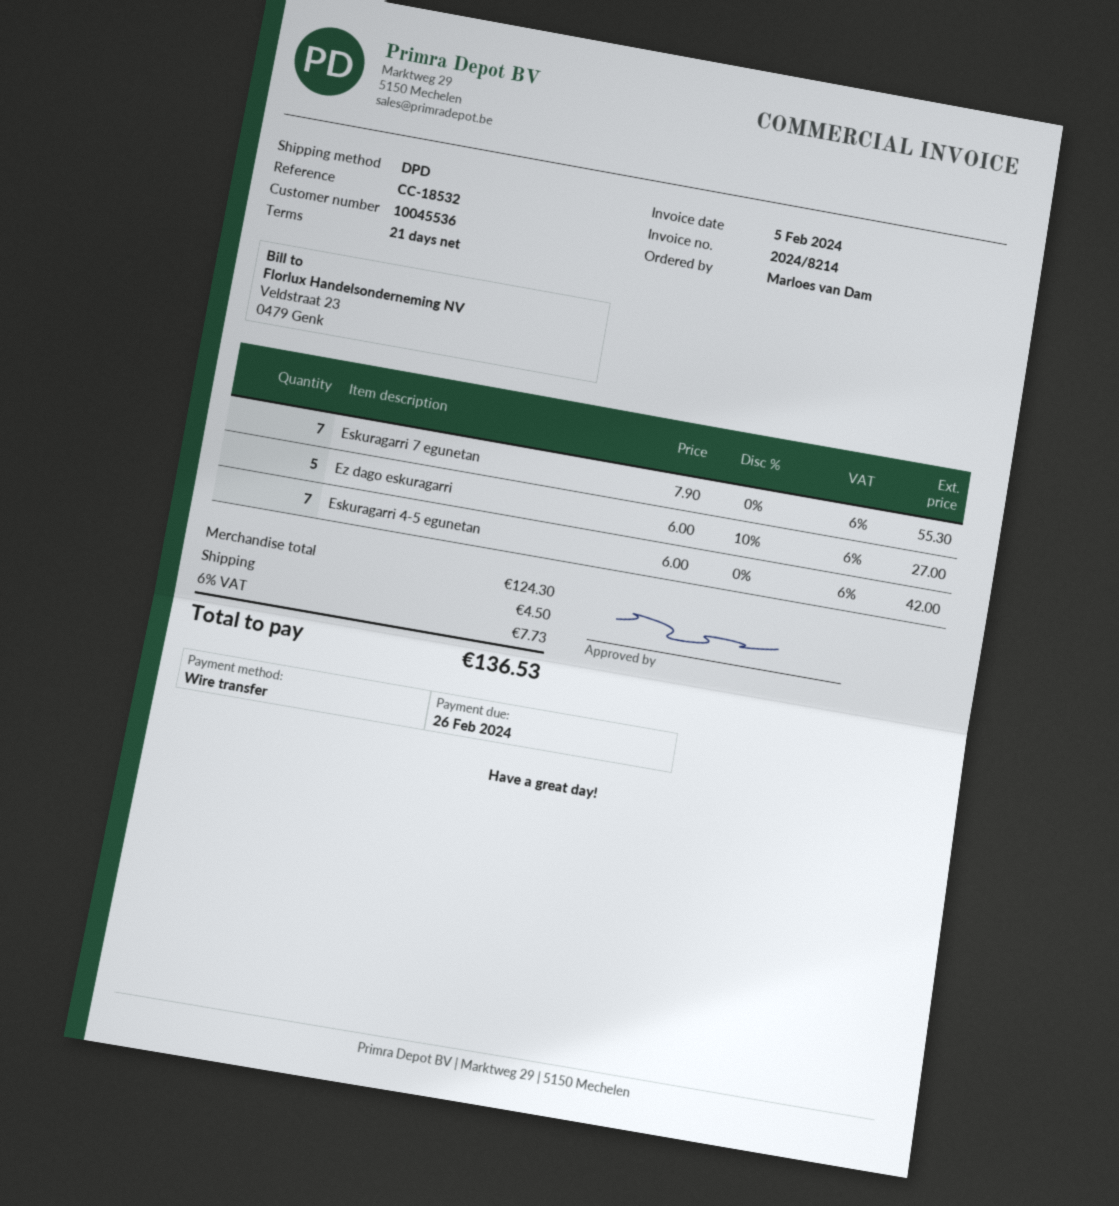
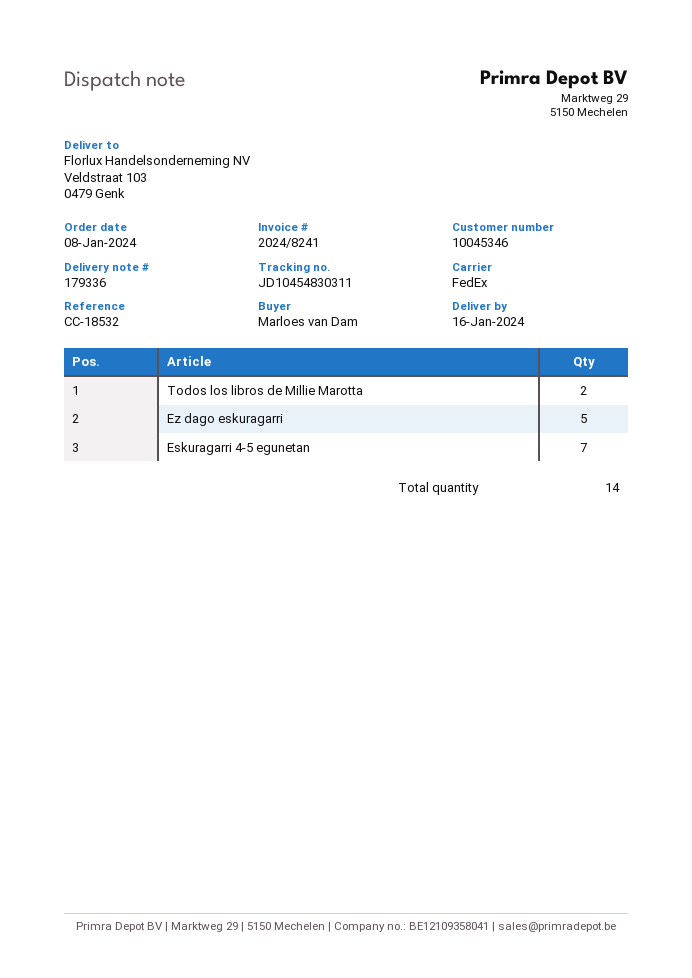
invoice number: 2024/8214 -> 2024/8241
customer number: 10045536 -> 10045346
shipping method: DPD -> FedEx
Eskuragarri 7 egunetan: 7 -> none
Todos los libros de Millie Marotta: none -> 2

